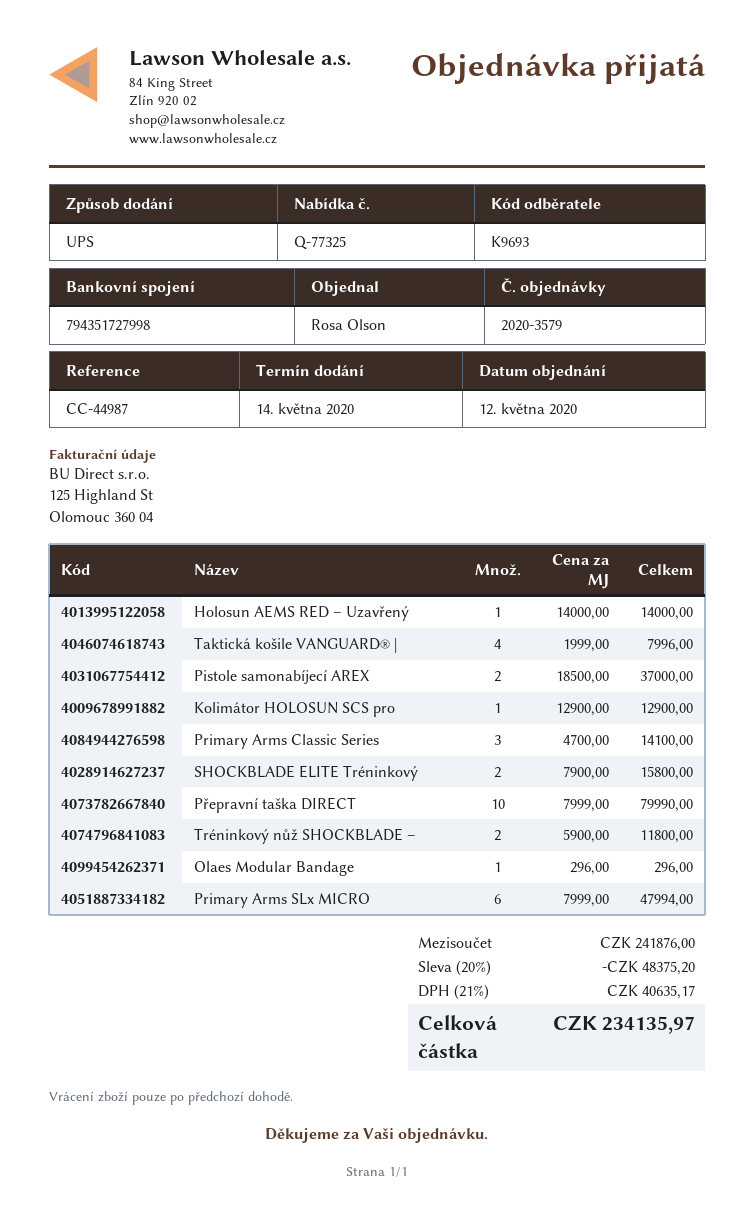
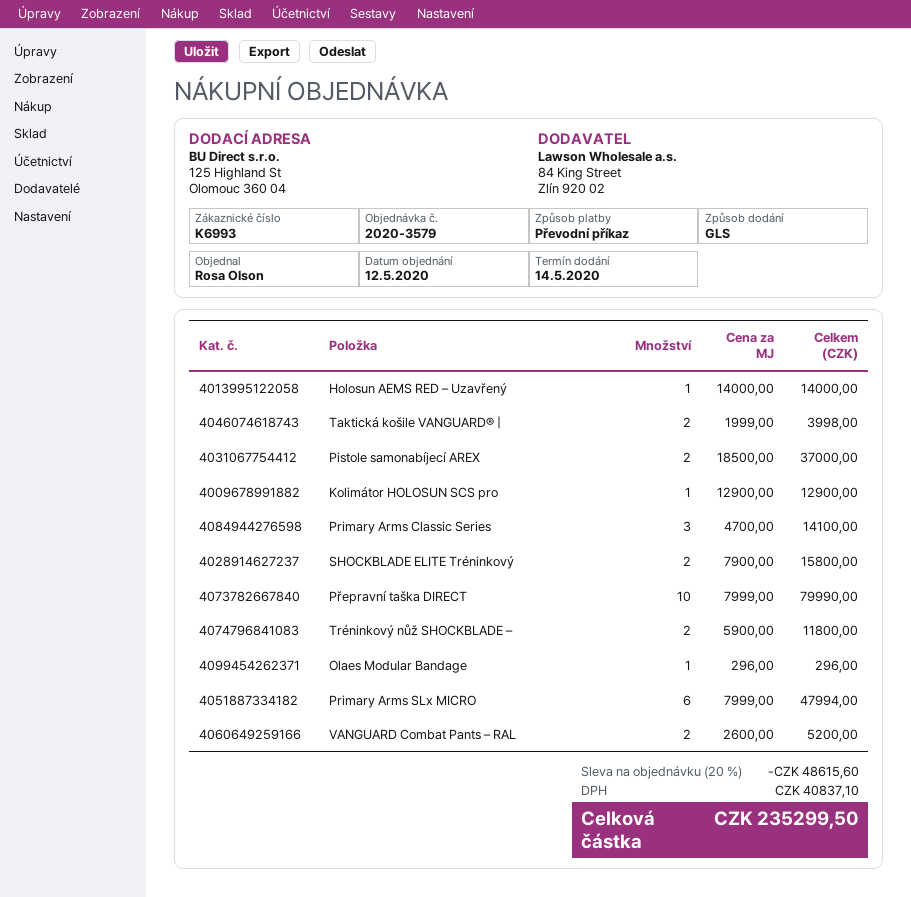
customer number: K9693 -> K6993
shipping method: UPS -> GLS
Taktická košile VANGUARD® |: 4 x 1999.00 = 7996.00 -> 2 x 1999.00 = 3998.00
VANGUARD Combat Pants – RAL: none -> 2 x 2600.00 = 5200.00
discount: 20% = 48375.20 -> 20% = 48615.60
tax: 40635.17 -> 40837.10
total: 234135.97 -> 235299.50

